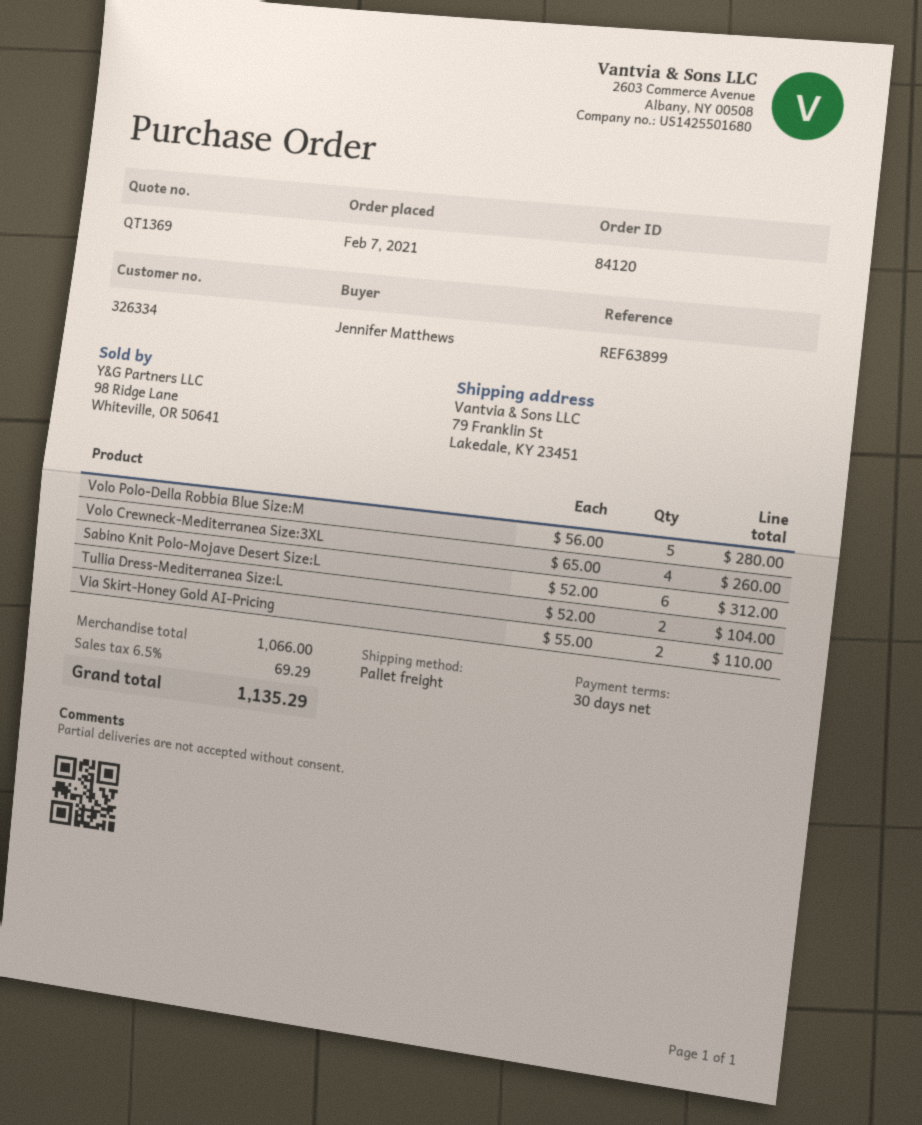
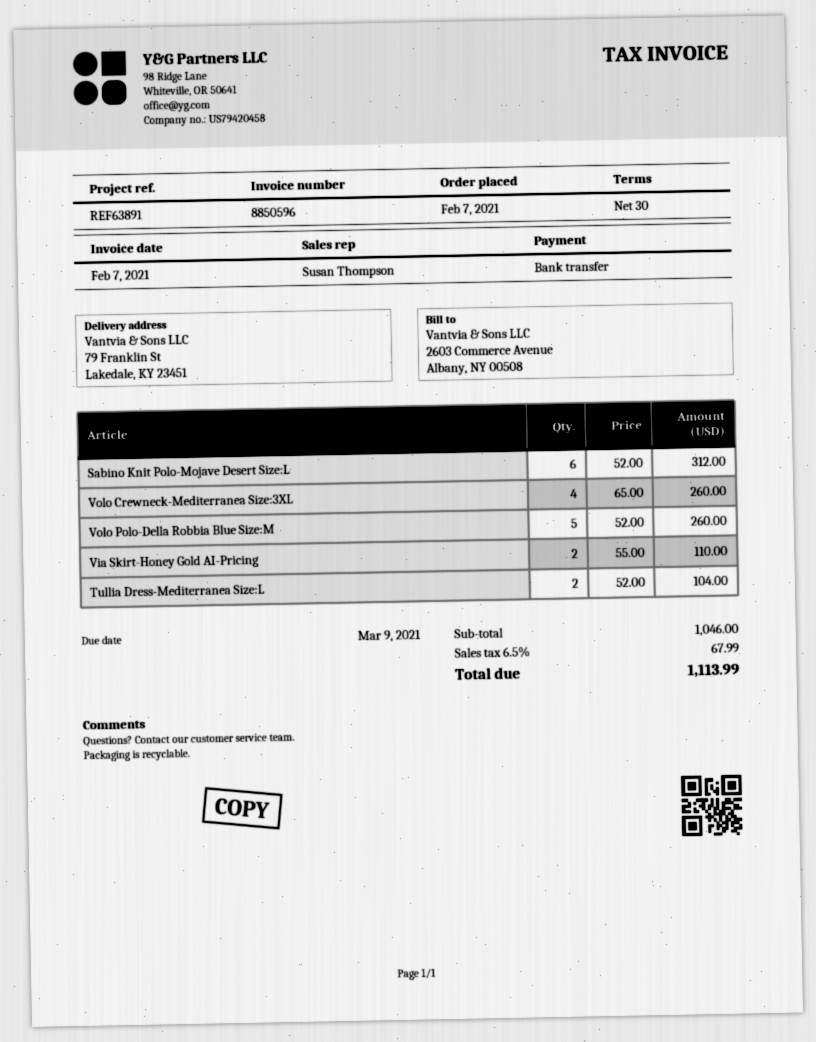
reference: REF63899 -> REF63891
Volo Polo-Della Robbia Blue Size:M: 5 x 56.00 = 280.00 -> 5 x 52.00 = 260.00
subtotal: 1066.00 -> 1046.00
tax: 6.5% = 69.29 -> 6.5% = 67.99
total: 1135.29 -> 1113.99

